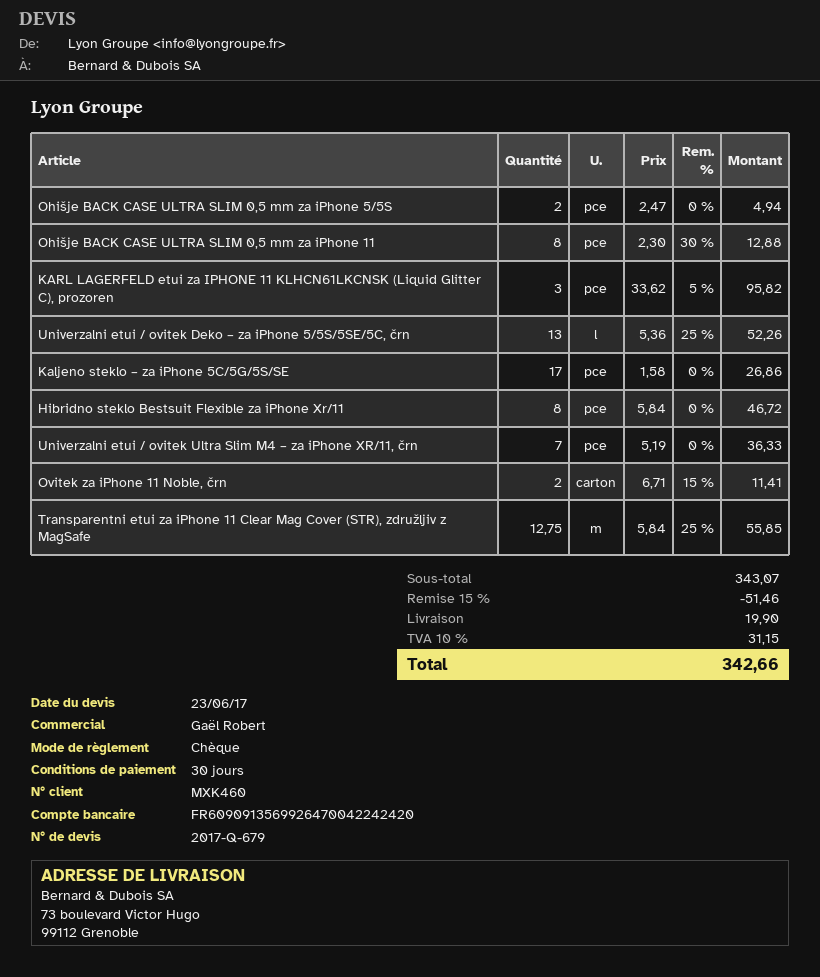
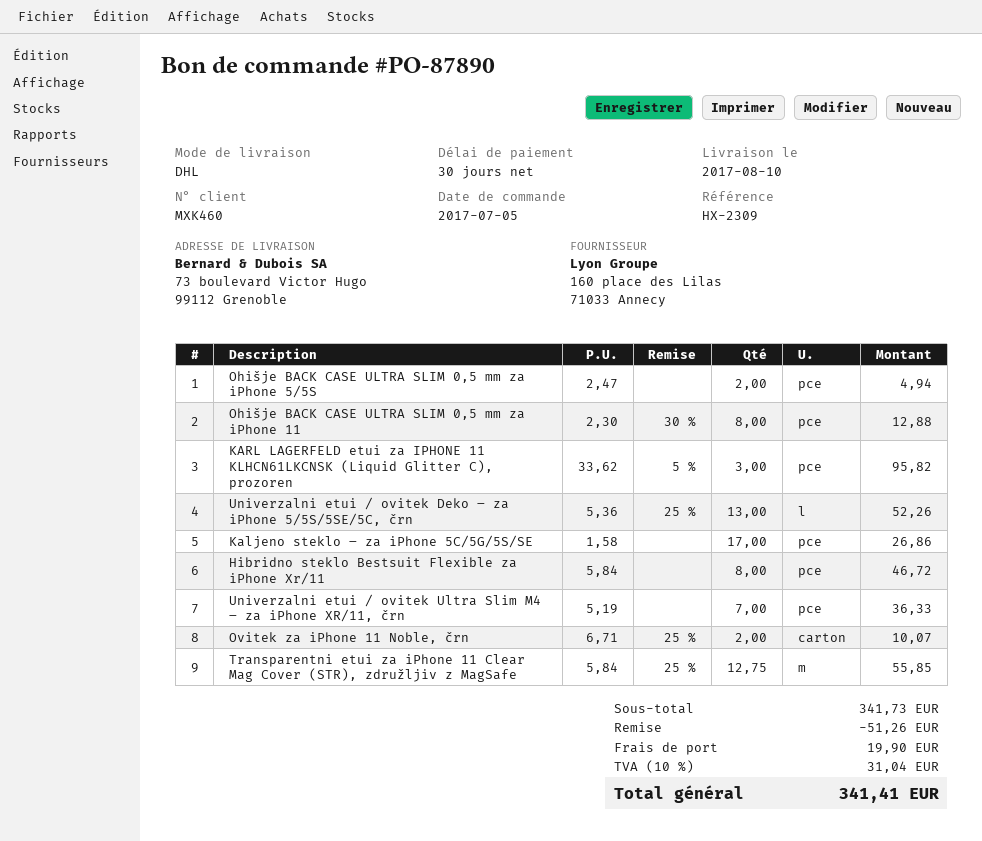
Ovitek za iPhone 11 Noble, črn: 2 x 6.71 - 15% = 11.41 -> 2 x 6.71 - 25% = 10.07
subtotal: 343.07 -> 341.73
discount: 51.46 -> 51.26
tax: 10% = 31.15 -> 10% = 31.04
total: 342.66 -> 341.41

